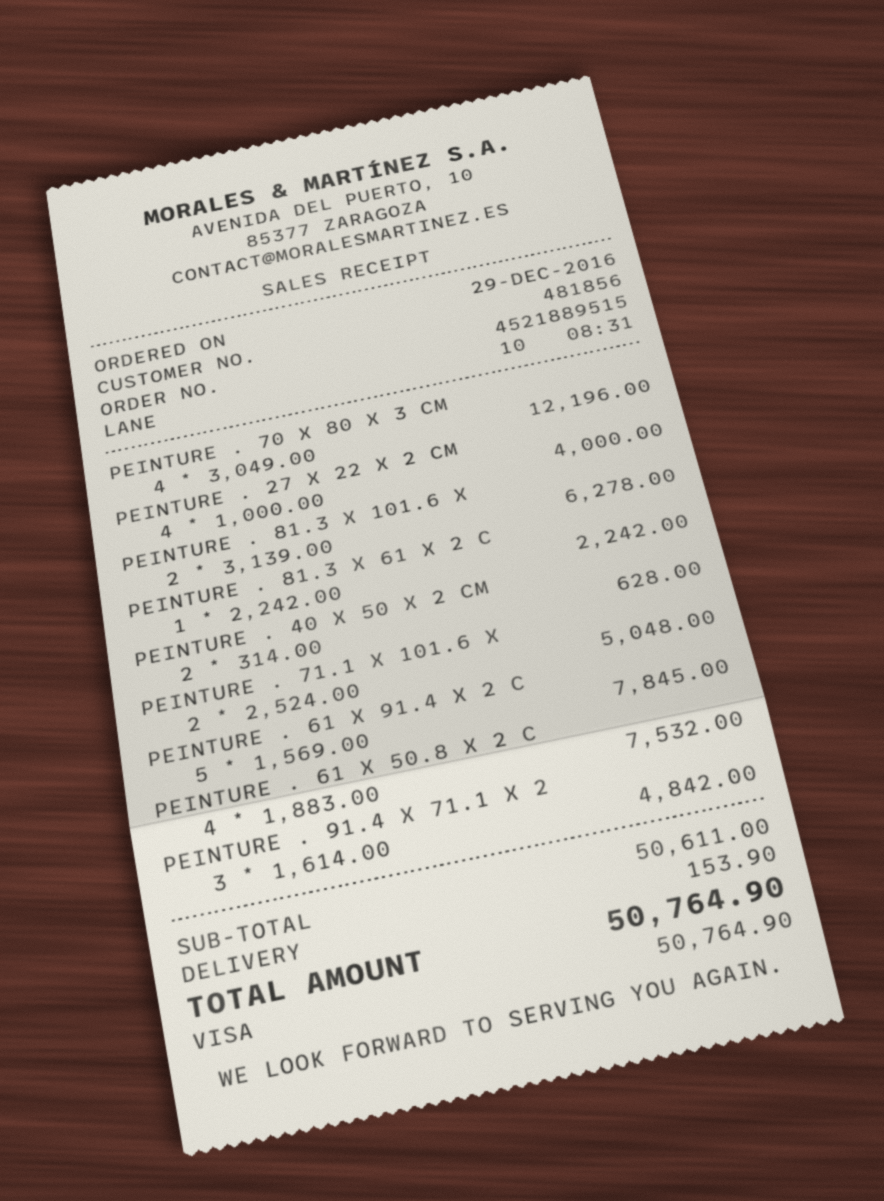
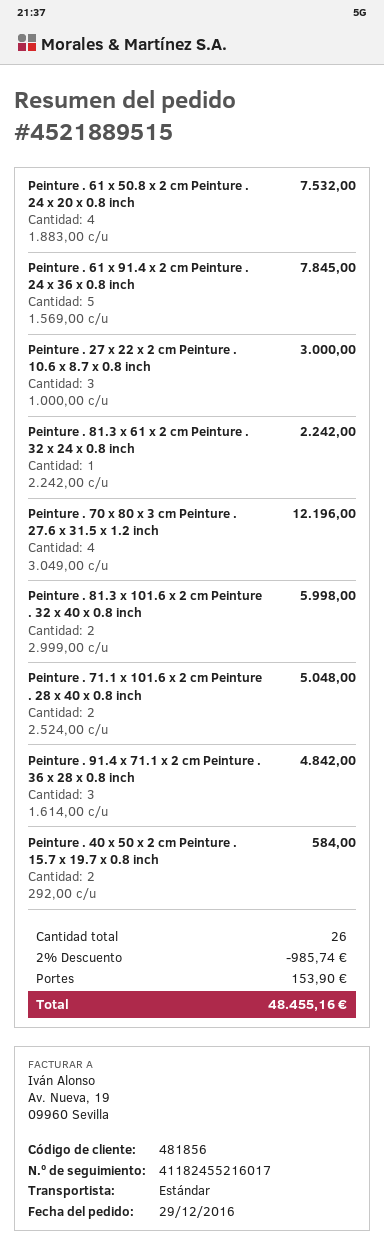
PEINTURE . 27 X 22 X 2 CM: 4 x 1000.00 = 4000.00 -> 3 x 1000.00 = 3000.00
PEINTURE . 81.3 X 101.6 X: 2 x 3139.00 = 6278.00 -> 2 x 2999.00 = 5998.00
PEINTURE . 40 X 50 X 2 CM: 2 x 314.00 = 628.00 -> 2 x 292.00 = 584.00
discount: none -> 2% = 985.74
total: 50764.90 -> 48455.16

